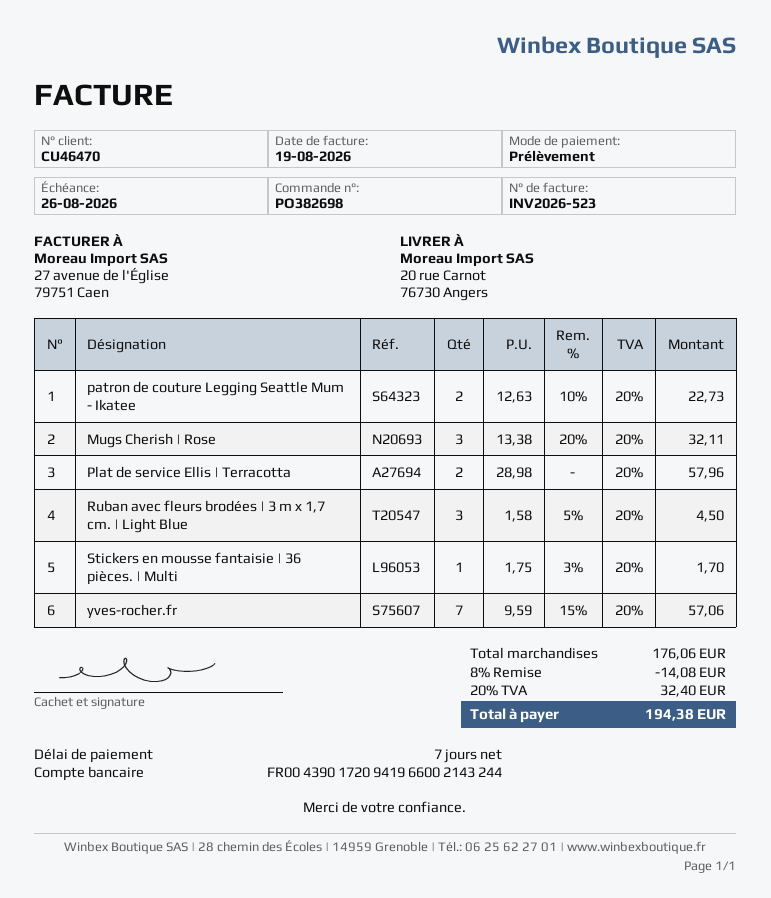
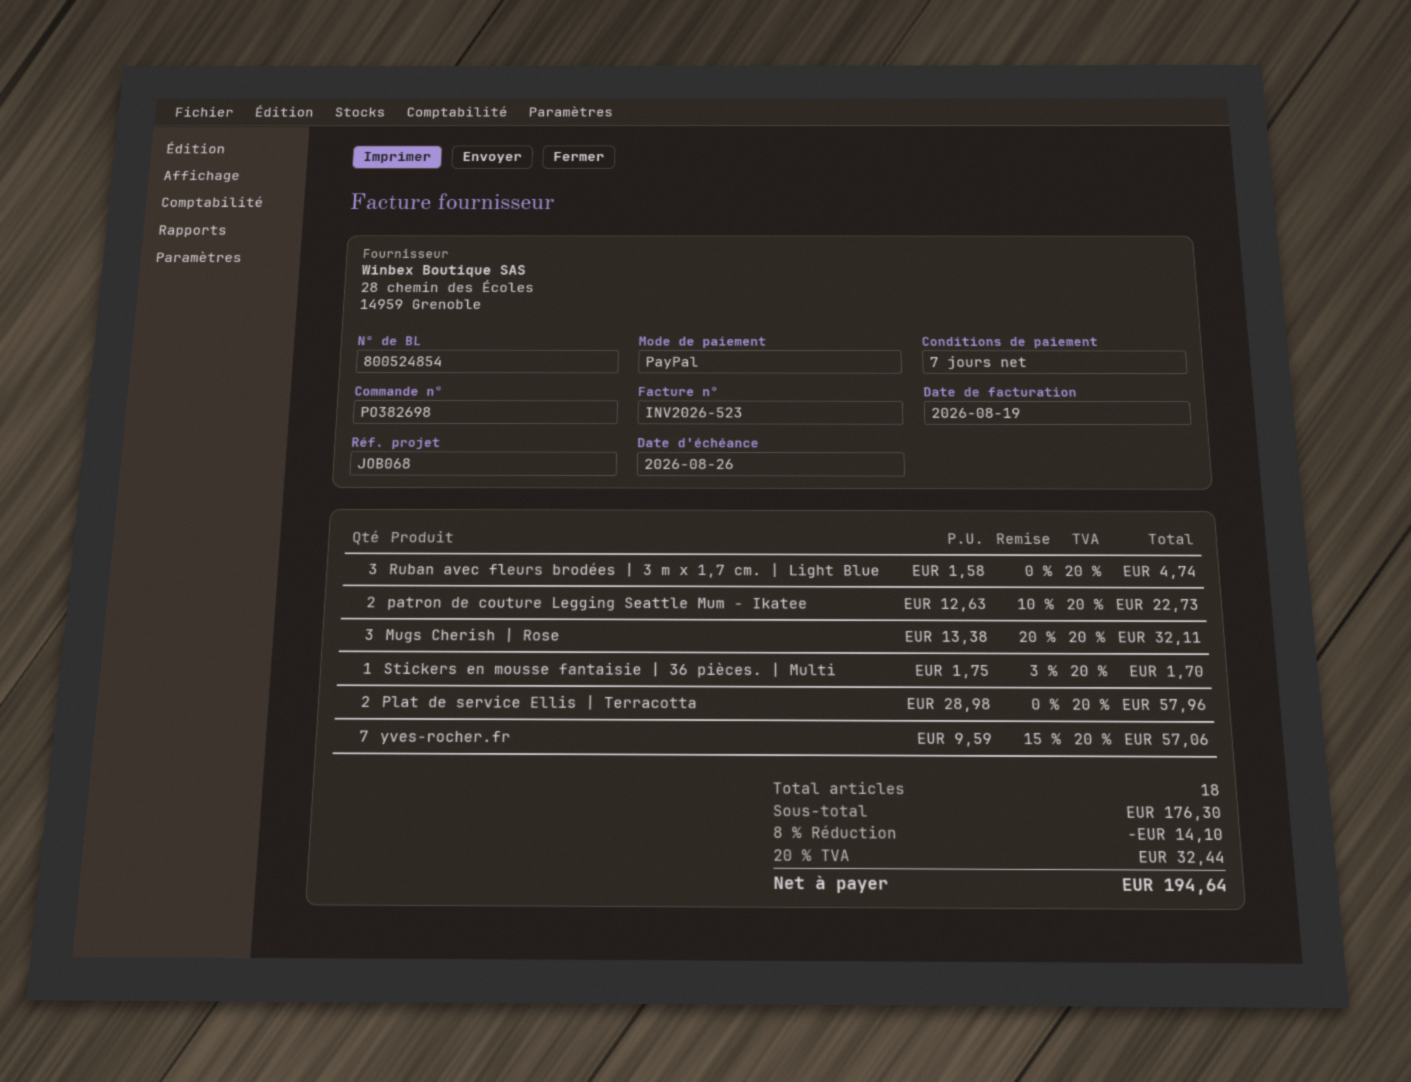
payment method: direct debit -> PayPal
Ruban avec fleurs brodées | 3 m x 1,7 cm. | Light Blue: 3 x 1.58 - 5% = 4.50 -> 3 x 1.58 = 4.74
subtotal: 176.06 -> 176.30
discount: 8% = 14.08 -> 8% = 14.10
tax: 20% = 32.40 -> 20% = 32.44
total: 194.38 -> 194.64

